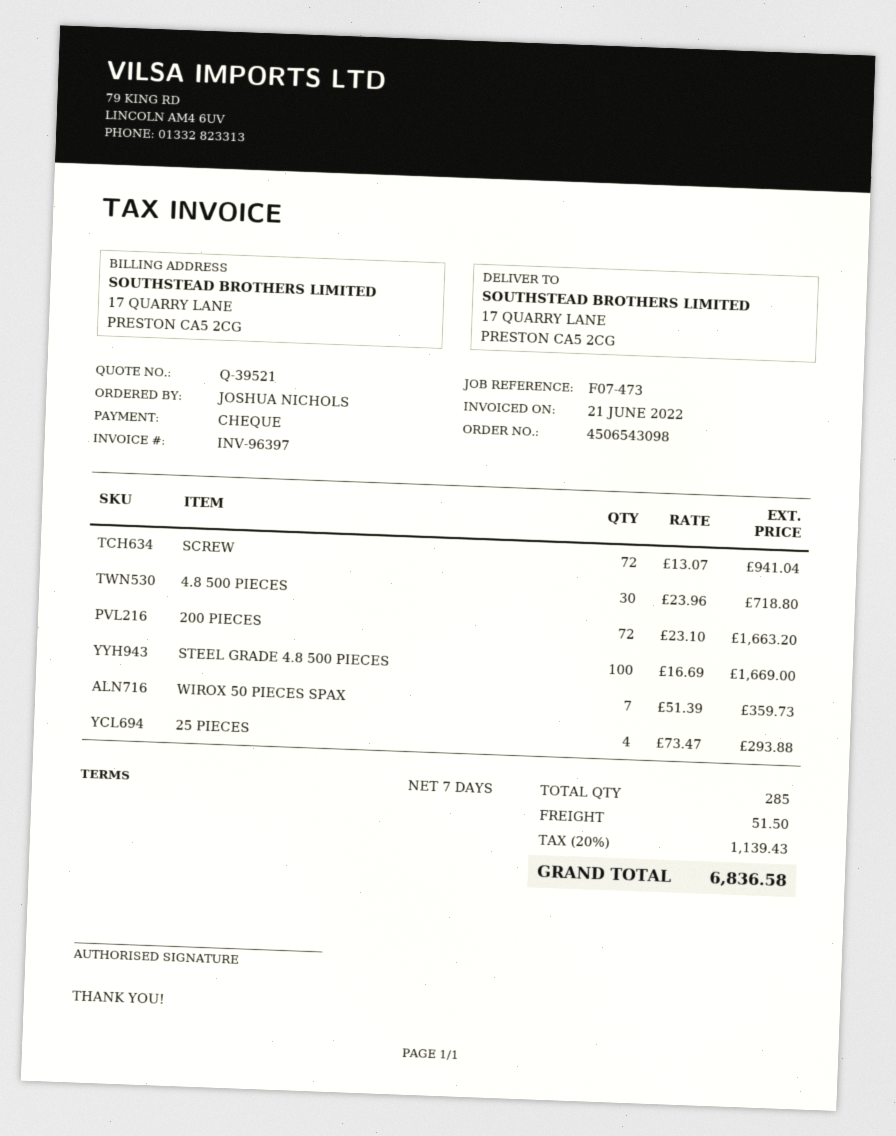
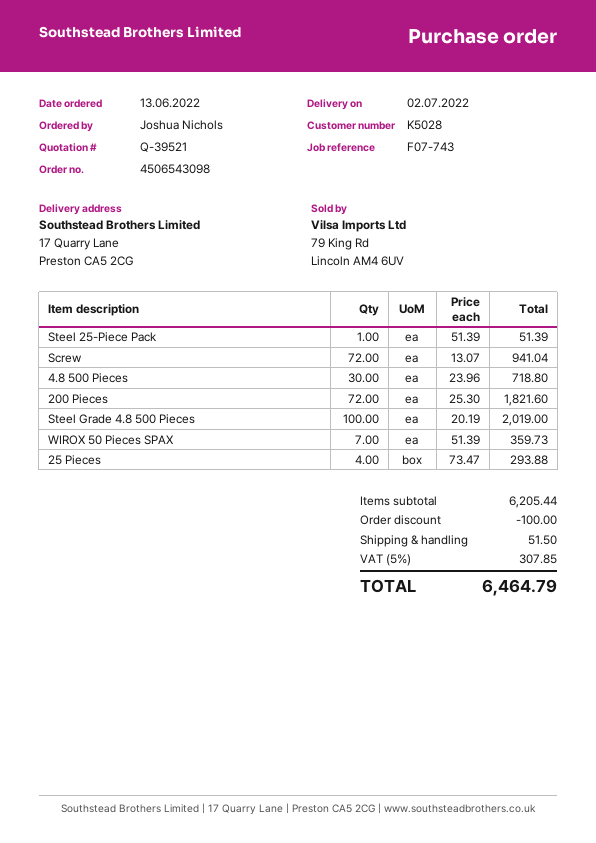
reference: F07-473 -> F07-743
200 PIECES: 72 x 23.10 = 1663.20 -> 72 x 25.30 = 1821.60
STEEL GRADE 4.8 500 PIECES: 100 x 16.69 = 1669.00 -> 100 x 20.19 = 2019.00
Steel 25-Piece Pack: none -> 1 x 51.39 = 51.39
discount: none -> 100.00
tax: 20% = 1139.43 -> 5% = 307.85
total: 6836.58 -> 6464.79

